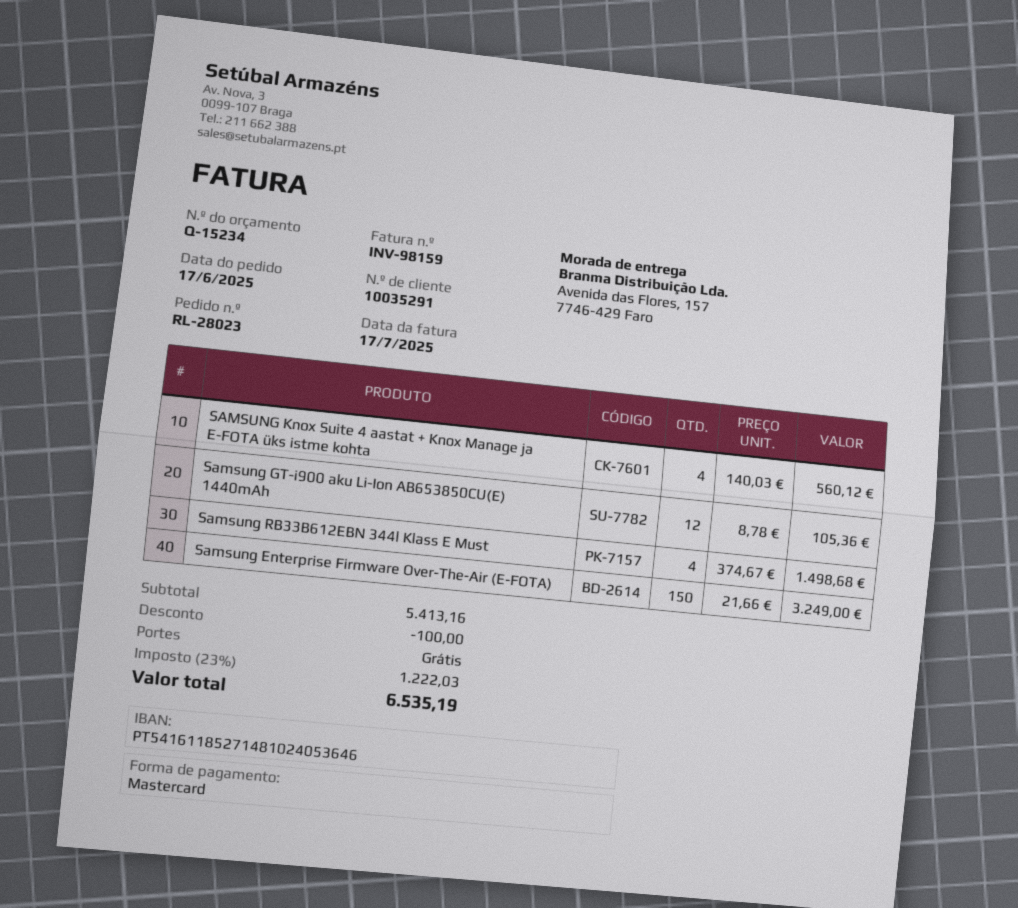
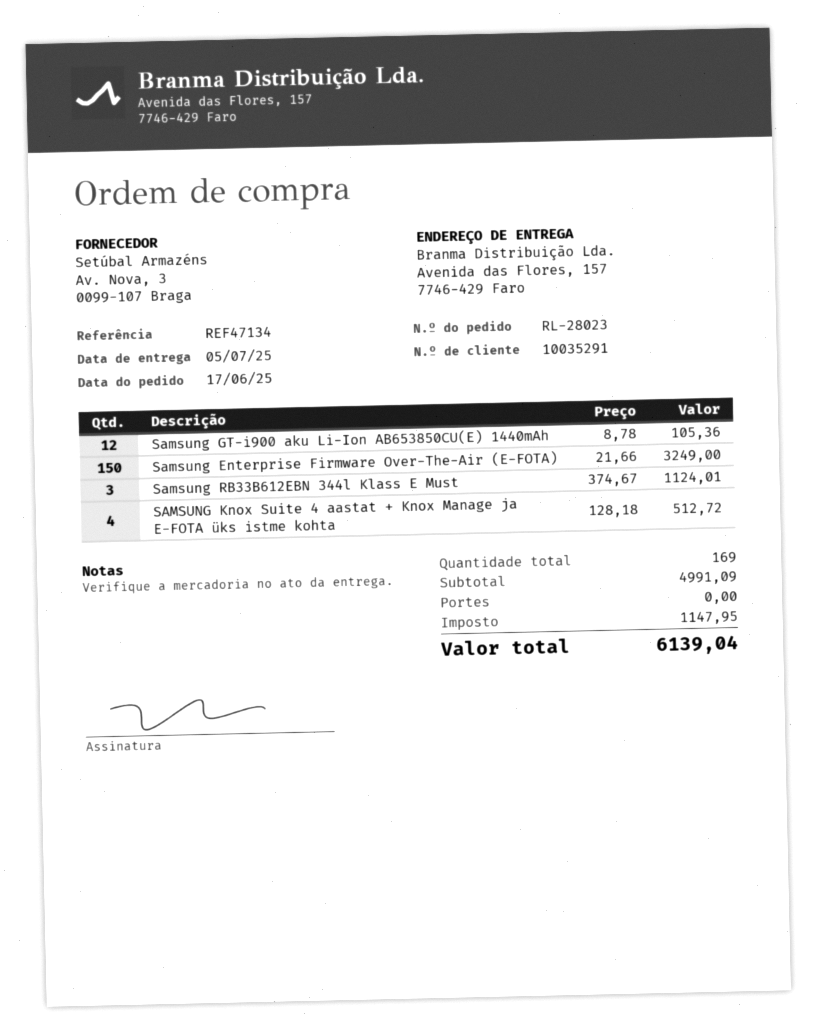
SAMSUNG Knox Suite 4 aastat + Knox Manage ja E-FOTA üks istme kohta: 4 x 140.03 = 560.12 -> 4 x 128.18 = 512.72
Samsung RB33B612EBN 344l Klass E Must: 4 x 374.67 = 1498.68 -> 3 x 374.67 = 1124.01
subtotal: 5413.16 -> 4991.09
discount: 100.00 -> none
tax: 1222.03 -> 1147.95
total: 6535.19 -> 6139.04

